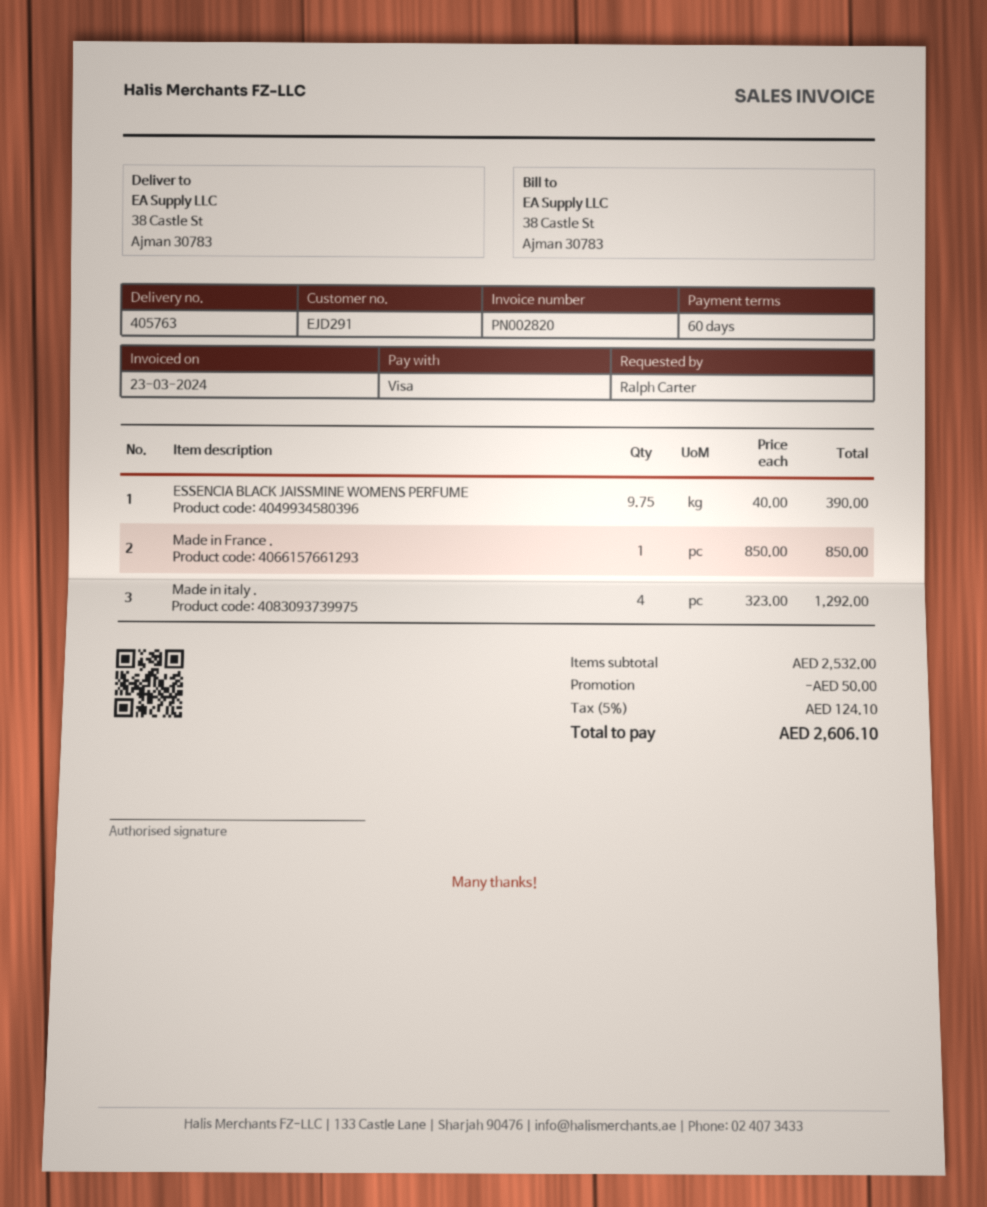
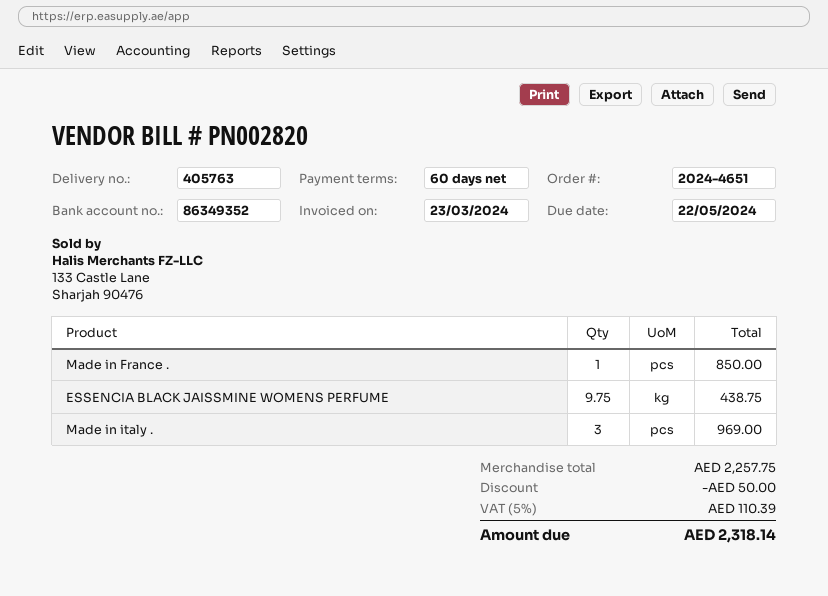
ESSENCIA BLACK JAISSMINE WOMENS PERFUME: 9.75 for 390.00 -> 9.75 for 438.75
Made in italy .: 4 for 1292.00 -> 3 for 969.00
subtotal: 2532.00 -> 2257.75
tax: 5% = 124.10 -> 5% = 110.39
total: 2606.10 -> 2318.14

